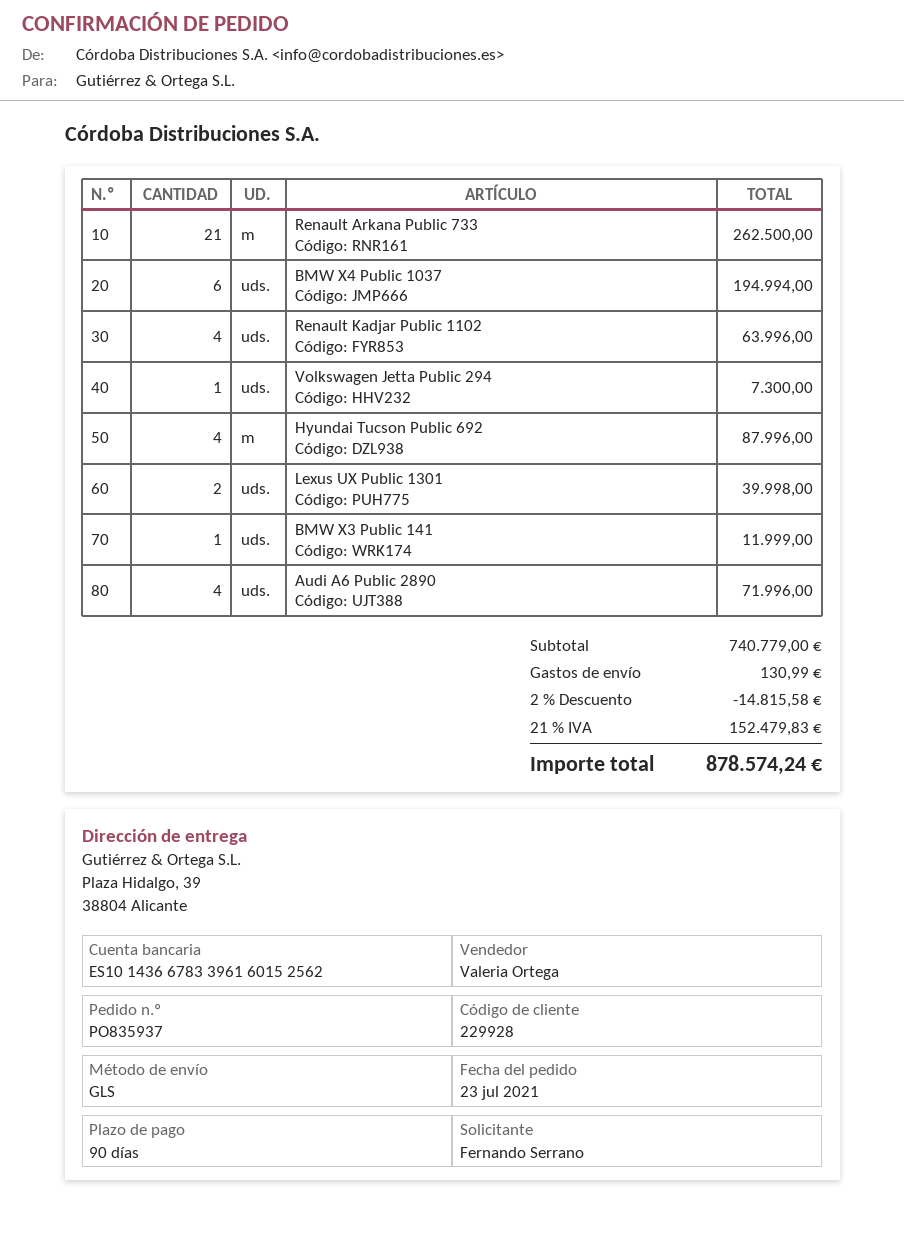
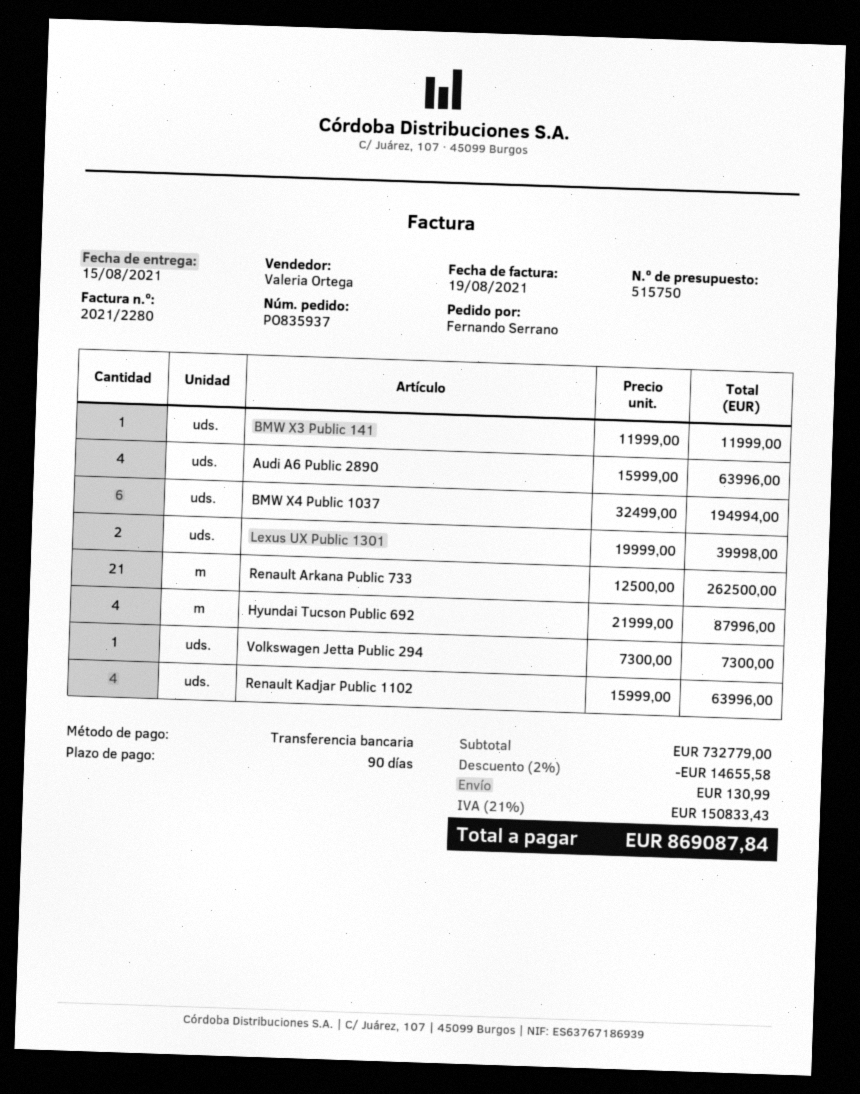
Audi A6 Public 2890: 4 for 71996.00 -> 4 for 63996.00
subtotal: 740779.00 -> 732779.00
discount: 2% = 14815.58 -> 2% = 14655.58
tax: 21% = 152479.83 -> 21% = 150833.43
total: 878574.24 -> 869087.84

